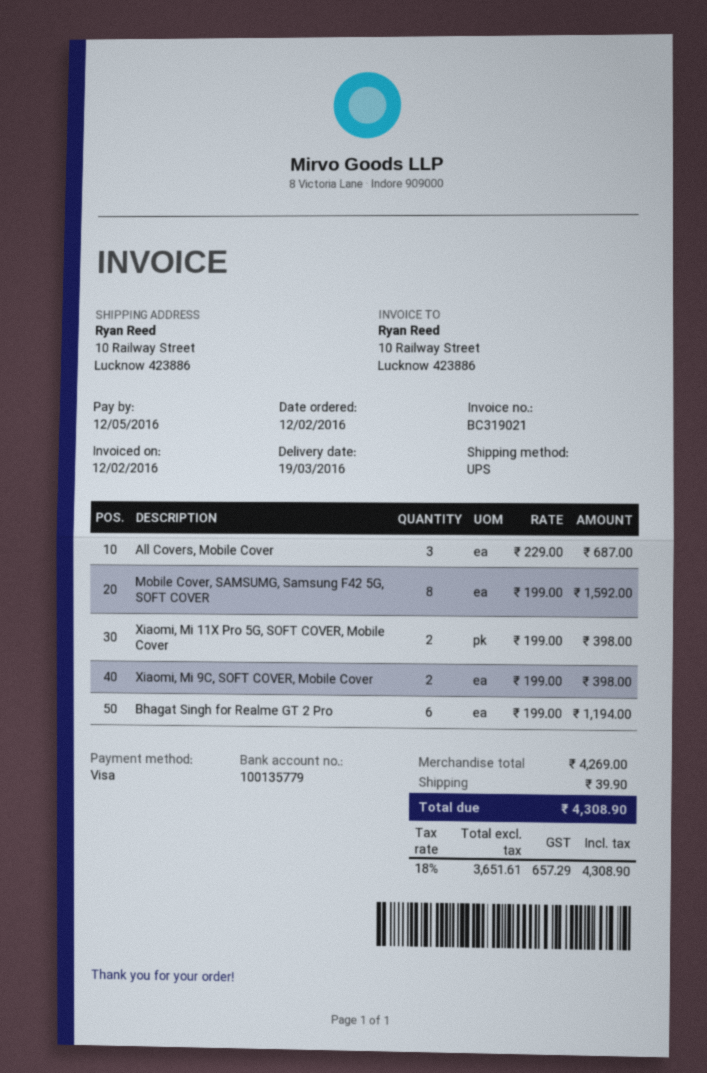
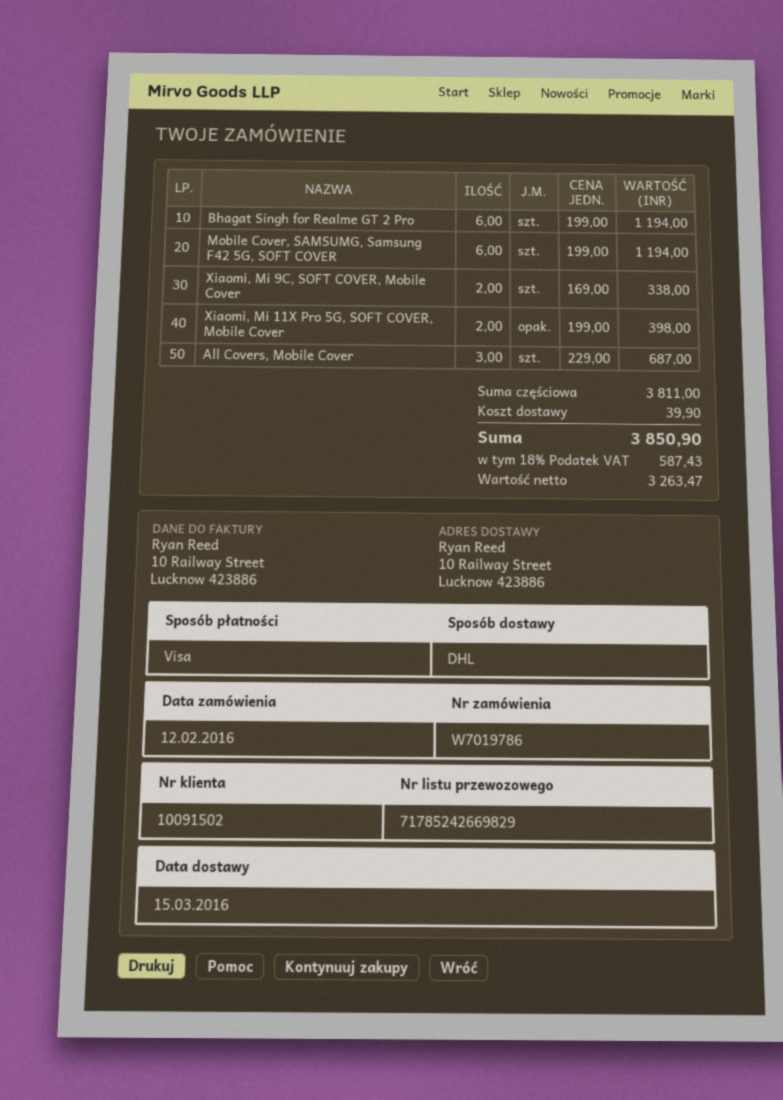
delivery date: 2016-03-19 -> 2016-03-15
shipping method: UPS -> DHL
Mobile Cover, SAMSUMG, Samsung F42 5G, SOFT COVER: 8 x 199.00 = 1592.00 -> 6 x 199.00 = 1194.00
Xiaomi, Mi 9C, SOFT COVER, Mobile Cover: 2 x 199.00 = 398.00 -> 2 x 169.00 = 338.00
subtotal: 4269.00 -> 3811.00
net: 3651.61 -> 3263.47
tax: 18% = 657.29 -> 18% = 587.43
total: 4308.90 -> 3850.90

